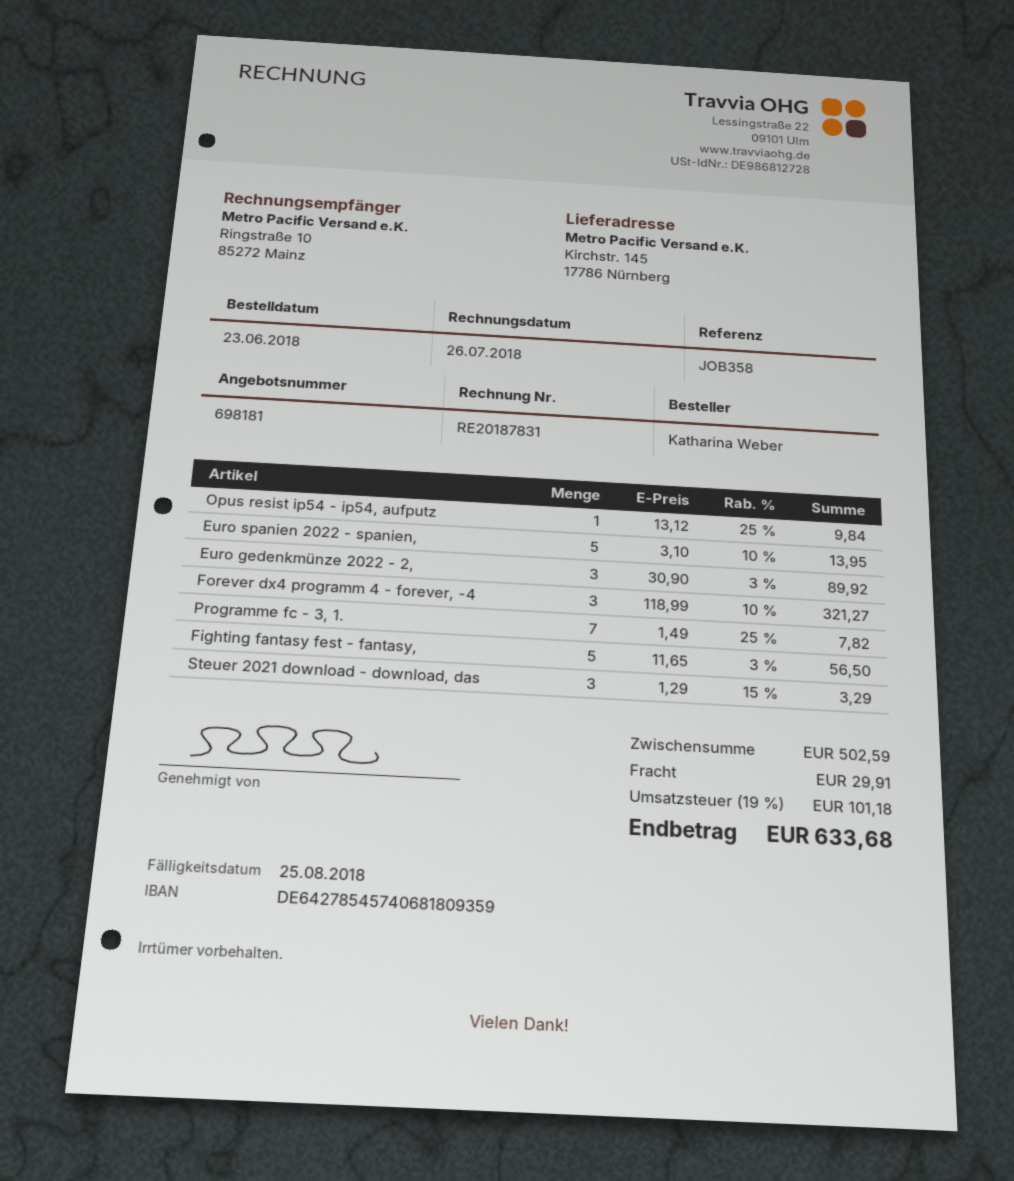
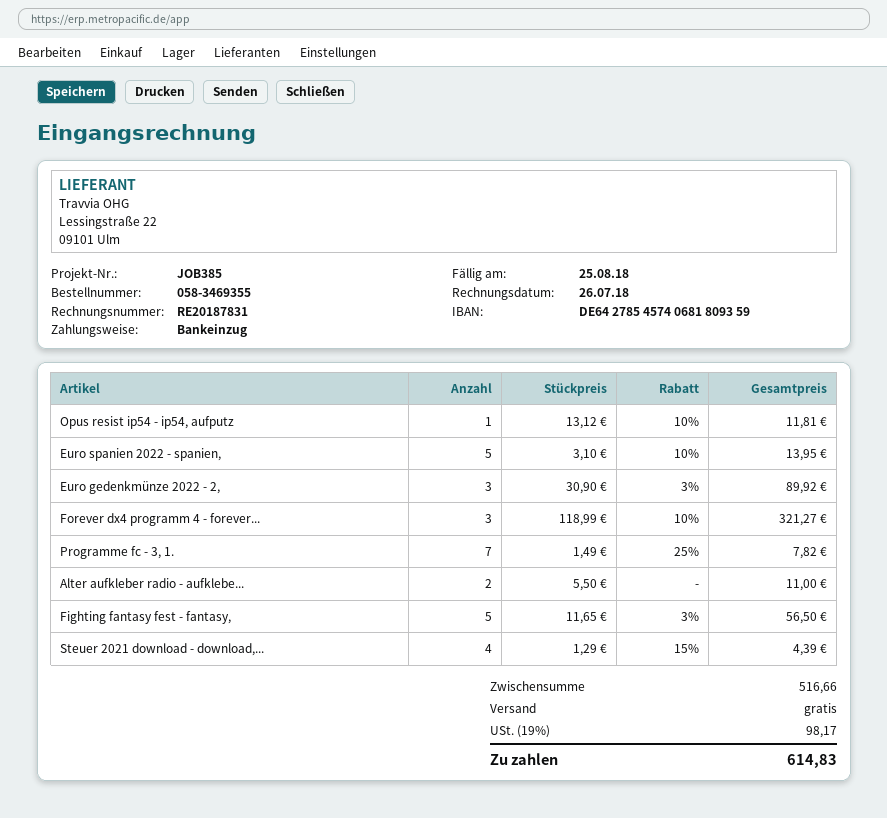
reference: JOB358 -> JOB385
Opus resist ip54 - ip54, aufputz: 1 x 13.12 - 25% = 9.84 -> 1 x 13.12 - 10% = 11.81
Steuer 2021 download - download, das: 3 x 1.29 - 15% = 3.29 -> 4 x 1.29 - 15% = 4.39
Alter aufkleber radio - aufklebe...: none -> 2 x 5.50 = 11.00
subtotal: 502.59 -> 516.66
shipping: 29.91 -> 0.00
tax: 19% = 101.18 -> 19% = 98.17
total: 633.68 -> 614.83

